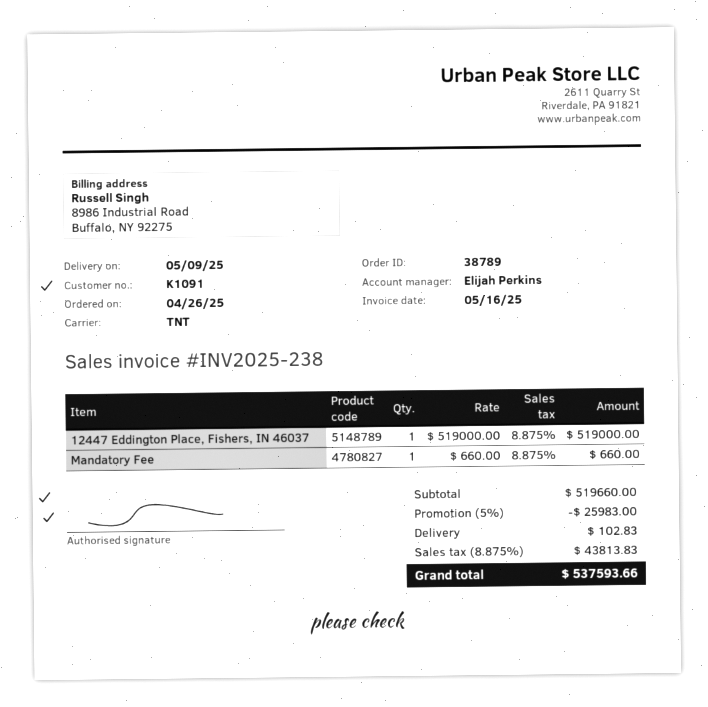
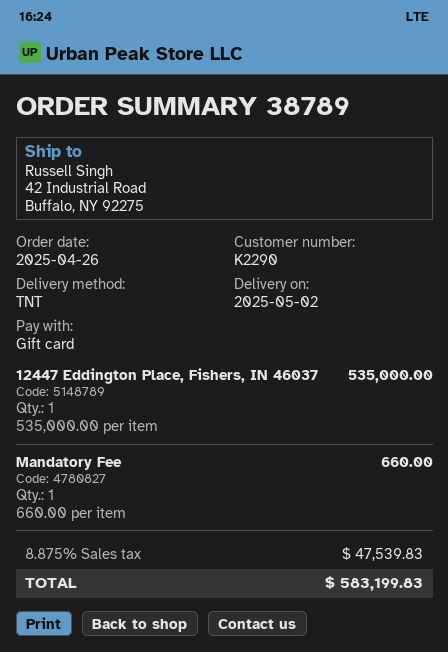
delivery date: 2025-05-09 -> 2025-05-02
customer number: K1091 -> K2290
12447 Eddington Place, Fishers, IN 46037: 1 x 519000.00 = 519000.00 -> 1 x 535000.00 = 535000.00
discount: 5% = 25983.00 -> none
shipping: 102.83 -> none
tax: 8.875% = 43813.83 -> 8.875% = 47539.83
total: 537593.66 -> 583199.83

